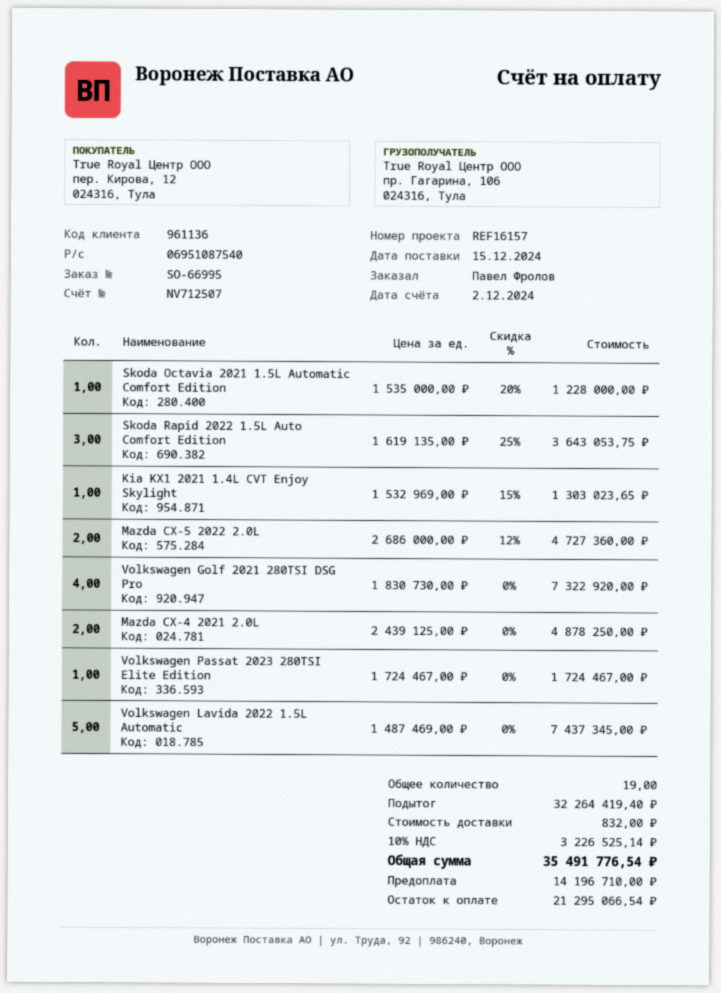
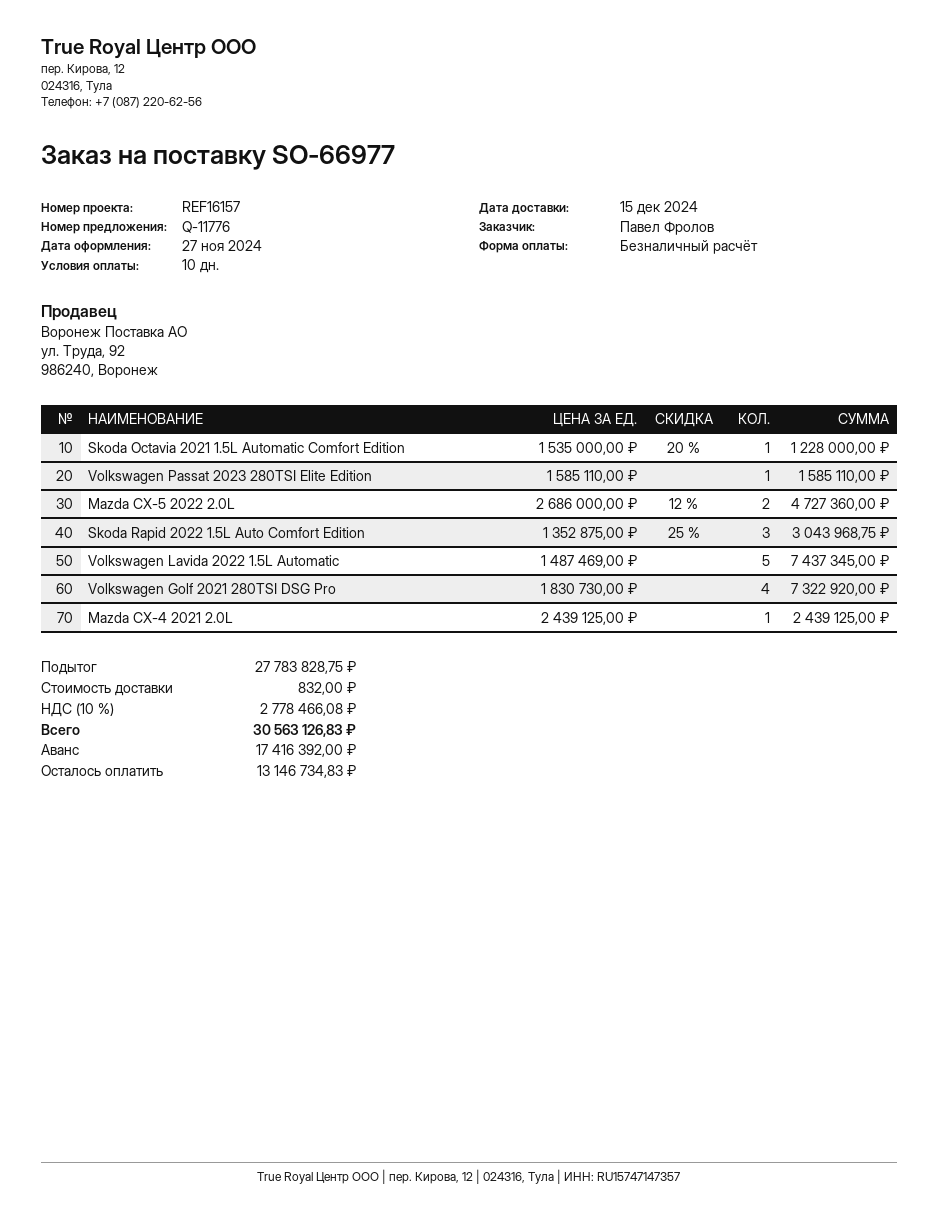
order number: SO-66995 -> SO-66977
Skoda Rapid 2022 1.5L Auto Comfort Edition: 3 x 1619135.00 - 25% = 3643053.75 -> 3 x 1352875.00 - 25% = 3043968.75
Kia KX1 2021 1.4L CVT Enjoy Skylight: 1 x 1532969.00 - 15% = 1303023.65 -> none
Mazda CX-4 2021 2.0L: 2 x 2439125.00 = 4878250.00 -> 1 x 2439125.00 = 2439125.00
Volkswagen Passat 2023 280TSI Elite Edition: 1 x 1724467.00 = 1724467.00 -> 1 x 1585110.00 = 1585110.00
subtotal: 32264419.40 -> 27783828.75
tax: 10% = 3226525.14 -> 10% = 2778466.08
total: 35491776.54 -> 30563126.83
deposit: 14196710.00 -> 17416392.00
balance: 21295066.54 -> 13146734.83

